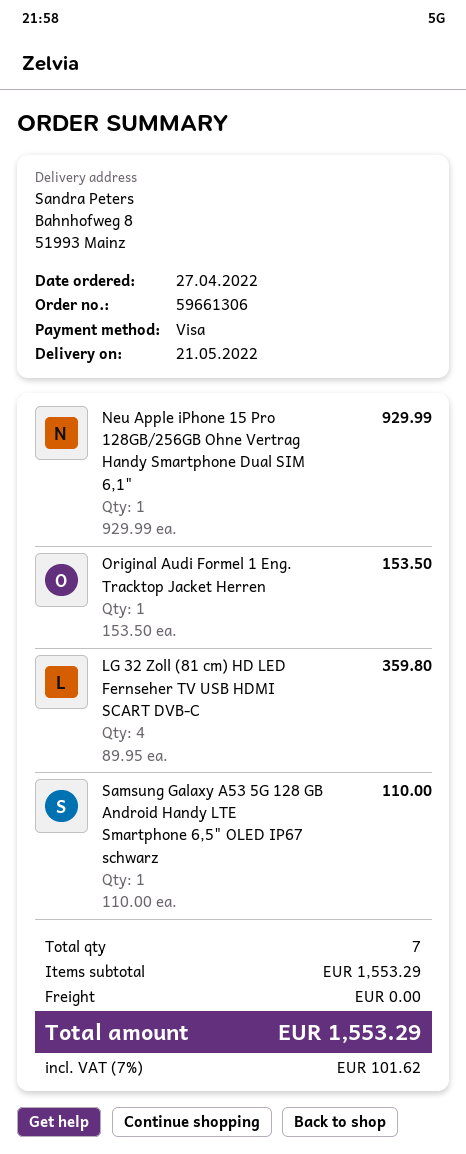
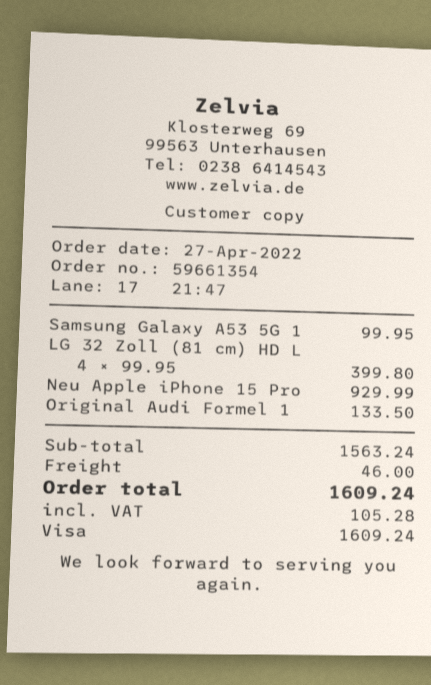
order number: 59661306 -> 59661354
Original Audi Formel 1 Eng. Tracktop Jacket Herren: 1 x 153.50 = 153.50 -> 1 x 133.50 = 133.50
LG 32 Zoll (81 cm) HD LED Fernseher TV USB HDMI SCART DVB-C: 4 x 89.95 = 359.80 -> 4 x 99.95 = 399.80
Samsung Galaxy A53 5G 128 GB Android Handy LTE Smartphone 6,5" OLED IP67 schwarz: 1 x 110.00 = 110.00 -> 1 x 99.95 = 99.95
subtotal: 1553.29 -> 1563.24
shipping: 0.00 -> 46.00
tax: 101.62 -> 105.28
total: 1553.29 -> 1609.24

